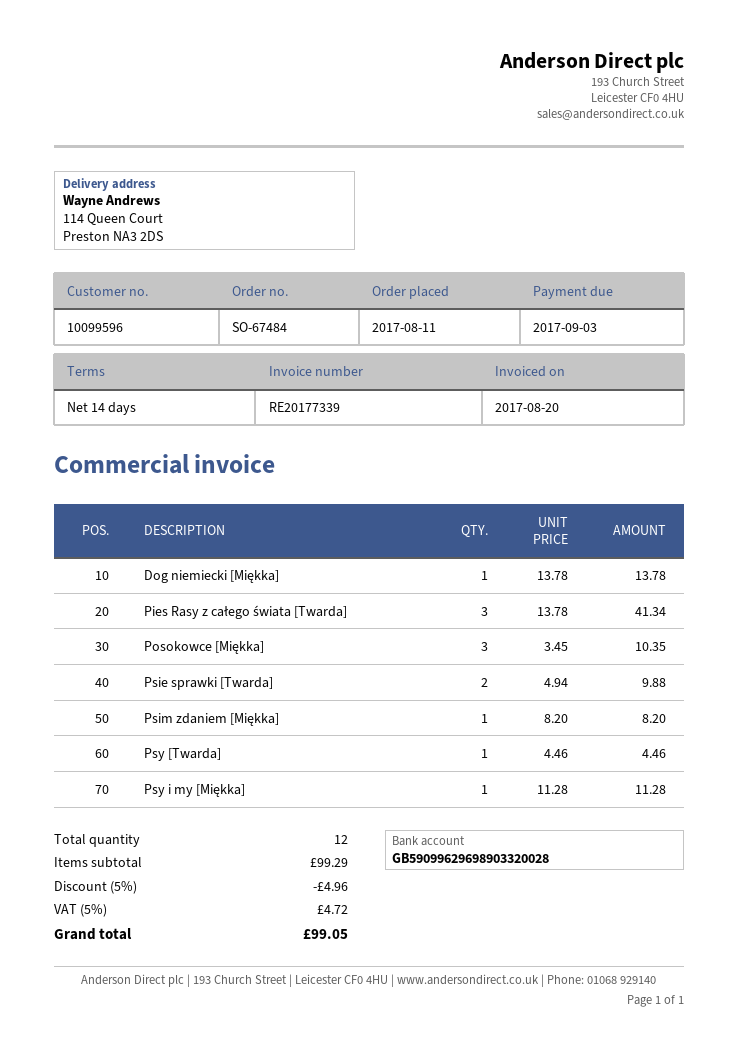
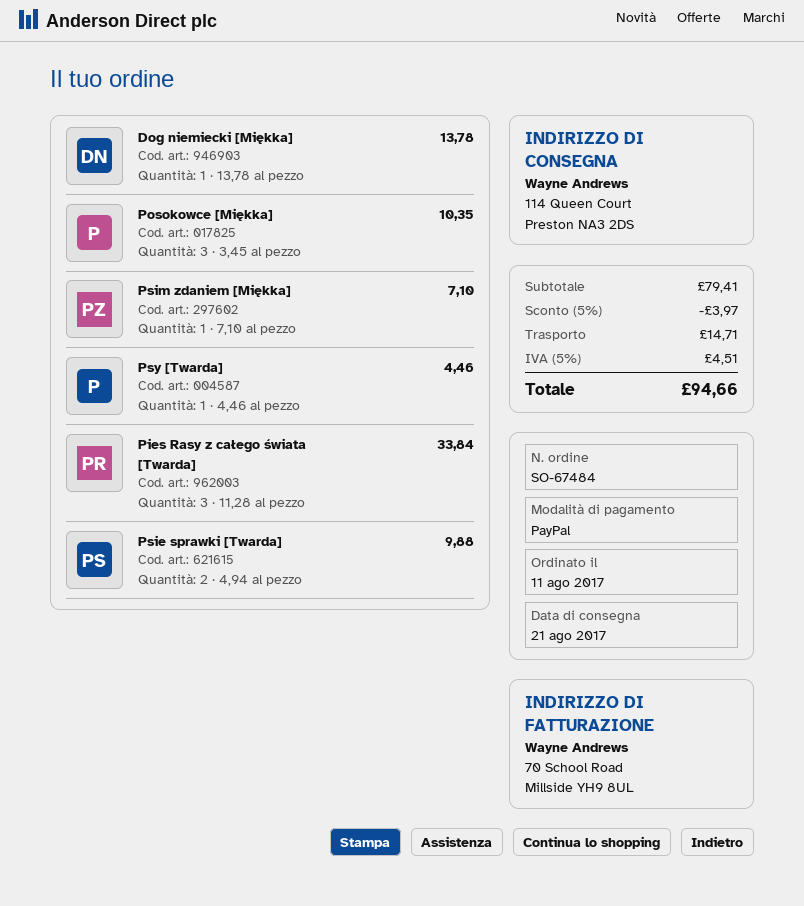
Pies Rasy z całego świata [Twarda]: 3 x 13.78 = 41.34 -> 3 x 11.28 = 33.84
Psim zdaniem [Miękka]: 1 x 8.20 = 8.20 -> 1 x 7.10 = 7.10
Psy i my [Miękka]: 1 x 11.28 = 11.28 -> none
subtotal: 99.29 -> 79.41
discount: 5% = 4.96 -> 5% = 3.97
shipping: none -> 14.71
tax: 5% = 4.72 -> 5% = 4.51
total: 99.05 -> 94.66

